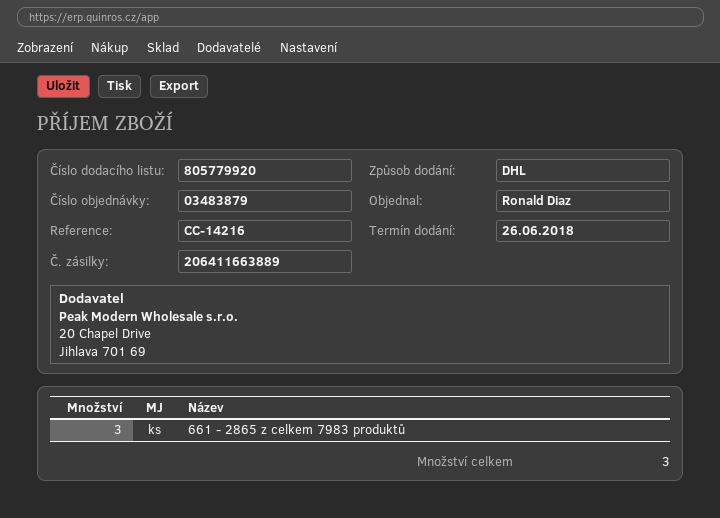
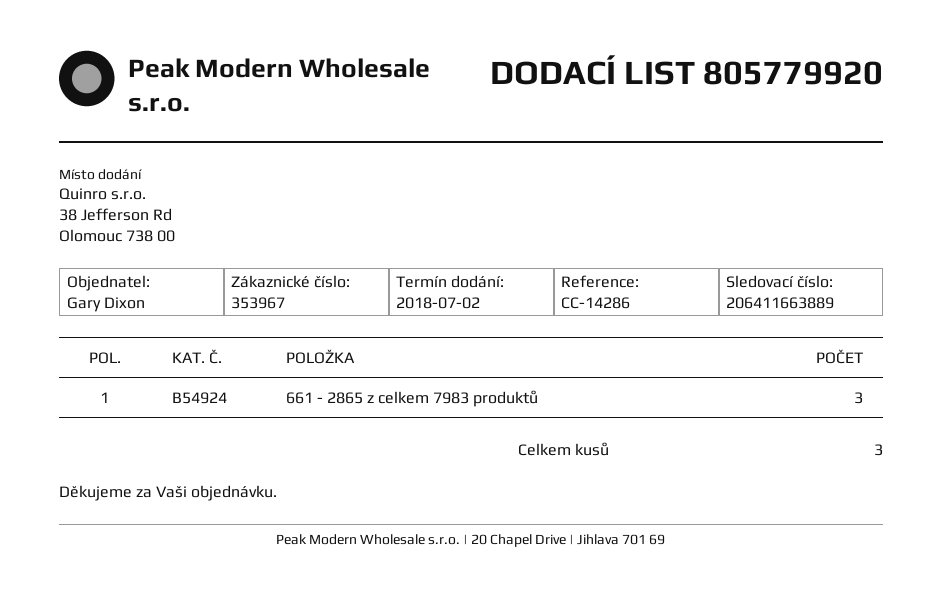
delivery date: 2018-06-26 -> 2018-07-02
reference: CC-14216 -> CC-14286
ordered by: Ronald Diaz -> Gary Dixon

